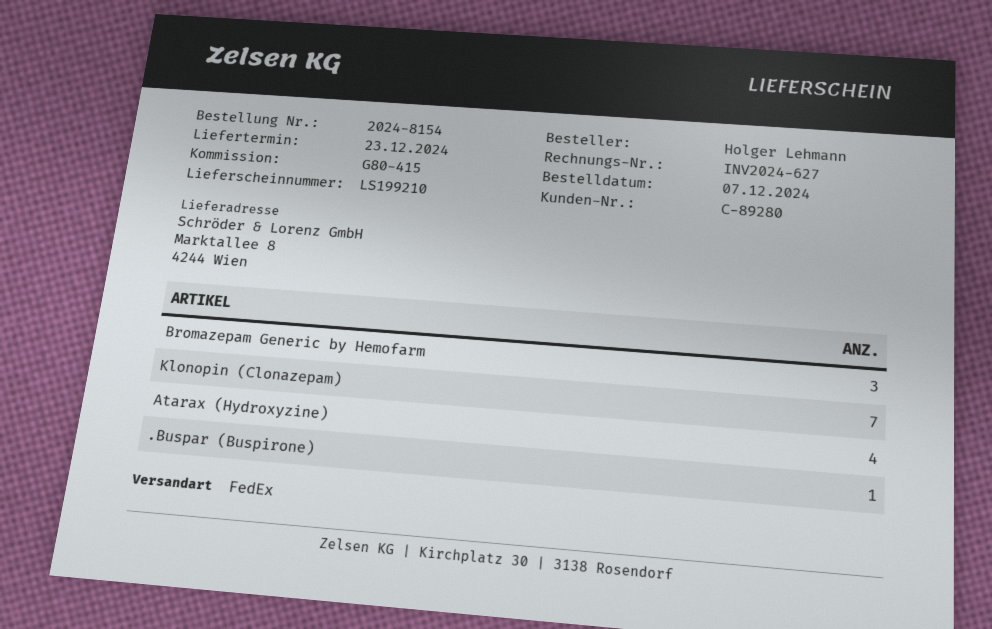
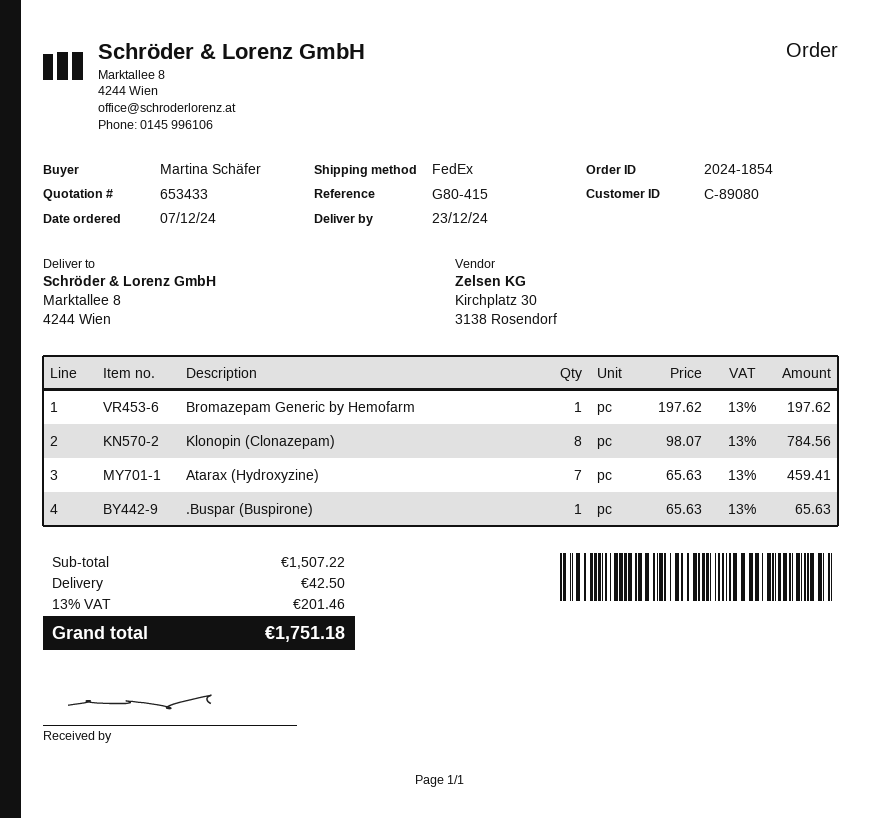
order number: 2024-8154 -> 2024-1854
customer number: C-89280 -> C-89080
ordered by: Holger Lehmann -> Martina Schäfer
Bromazepam Generic by Hemofarm: 3 -> 1
Klonopin (Clonazepam): 7 -> 8
Atarax (Hydroxyzine): 4 -> 7

